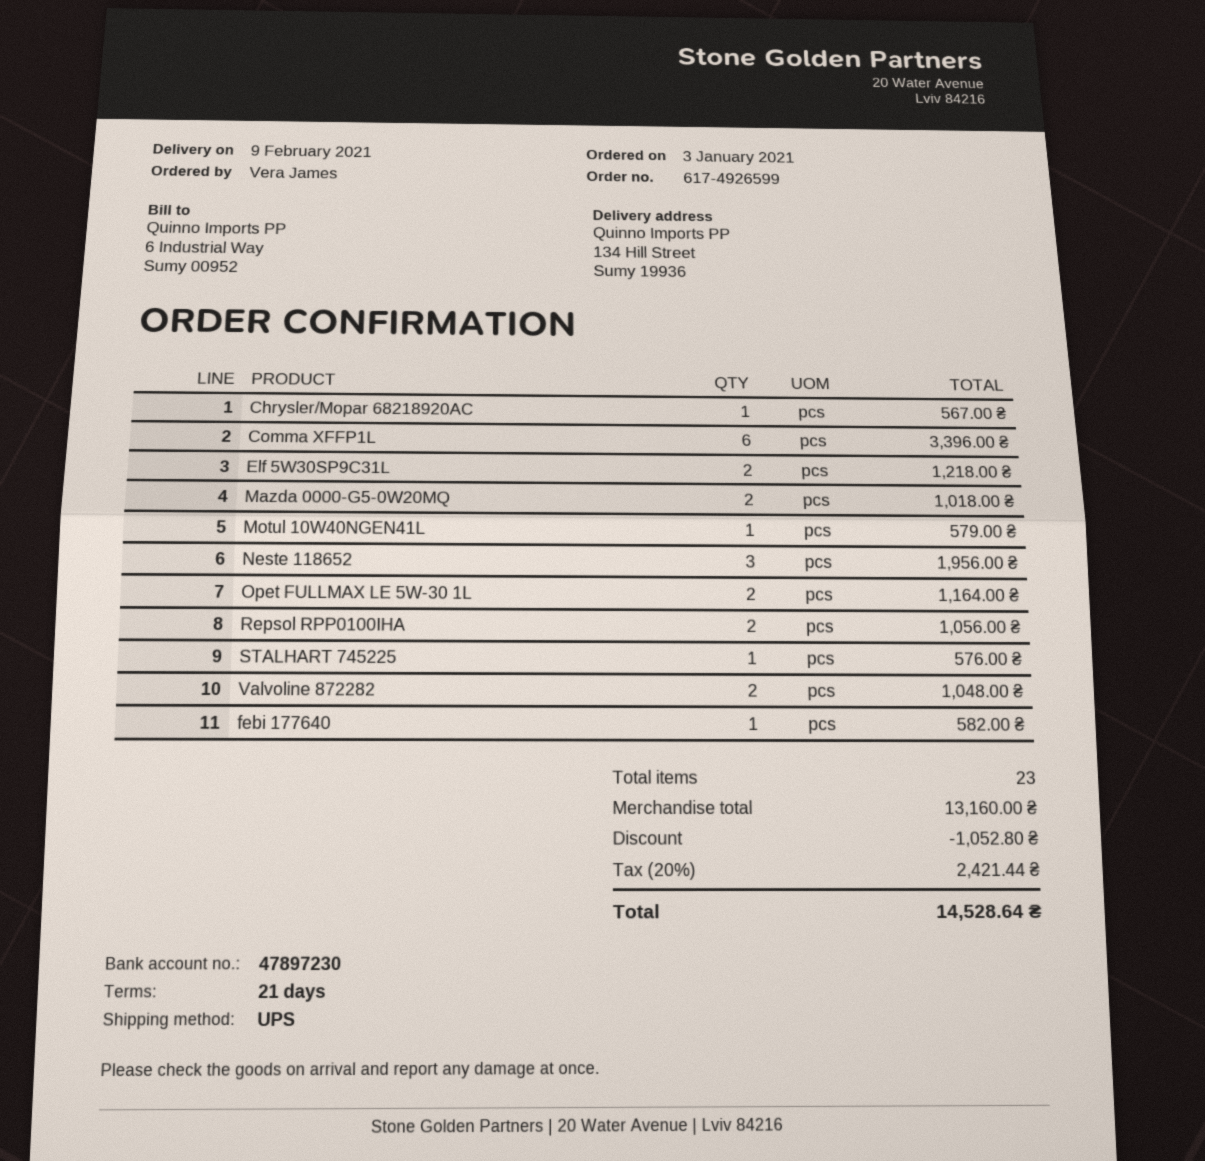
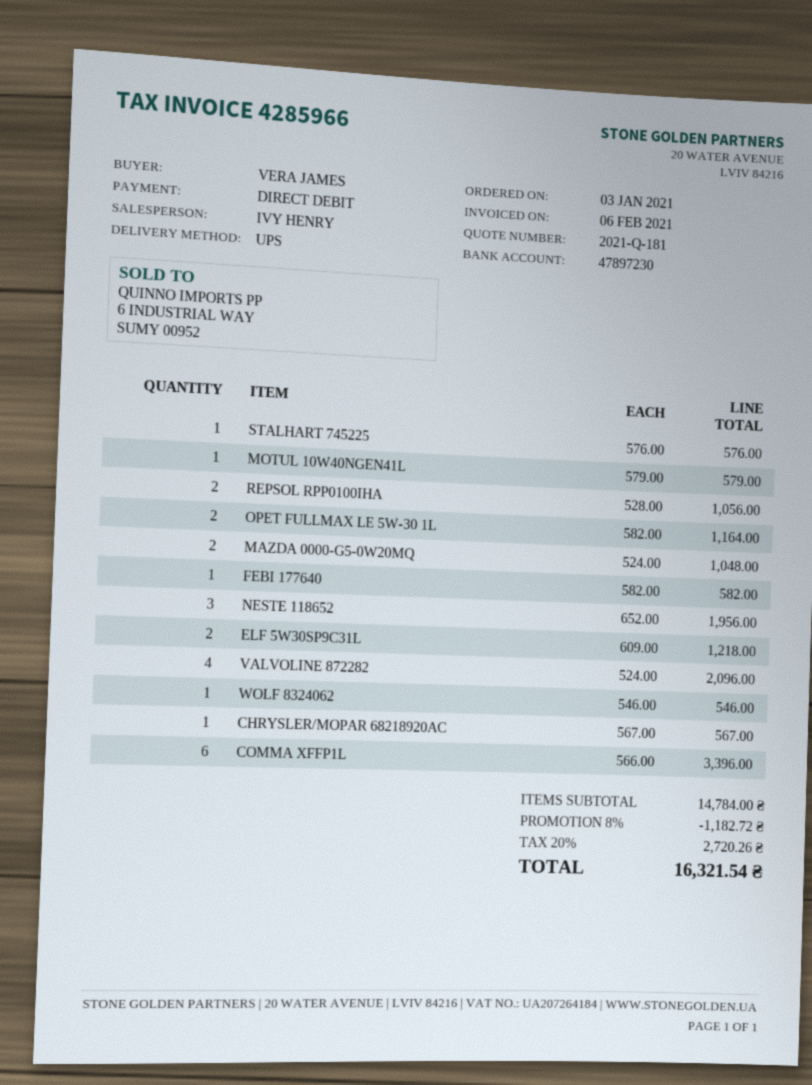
Mazda 0000-G5-0W20MQ: 2 for 1018.00 -> 2 for 1048.00
Valvoline 872282: 2 for 1048.00 -> 4 for 2096.00
WOLF 8324062: none -> 1 for 546.00
subtotal: 13160.00 -> 14784.00
discount: 1052.80 -> 1182.72
tax: 20% = 2421.44 -> 20% = 2720.26
total: 14528.64 -> 16321.54

